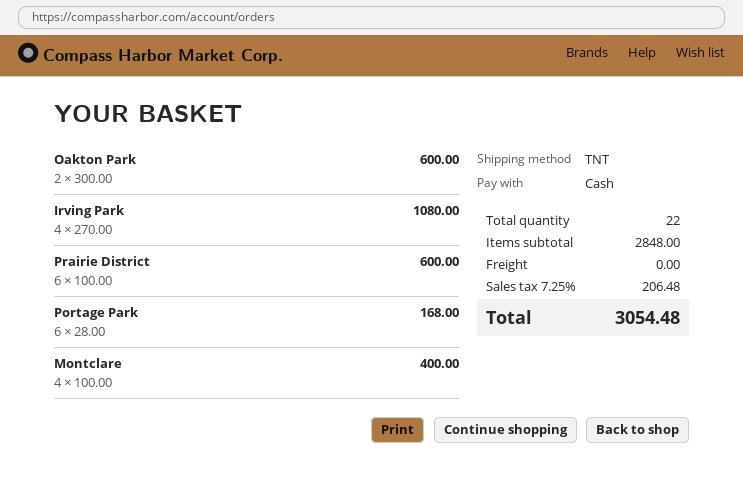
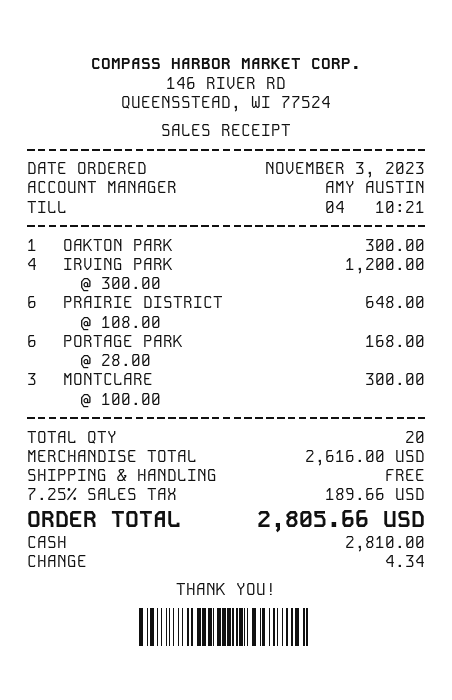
Oakton Park: 2 x 300.00 = 600.00 -> 1 x 300.00 = 300.00
Irving Park: 4 x 270.00 = 1080.00 -> 4 x 300.00 = 1200.00
Prairie District: 6 x 100.00 = 600.00 -> 6 x 108.00 = 648.00
Montclare: 4 x 100.00 = 400.00 -> 3 x 100.00 = 300.00
total quantity: 22 -> 20
subtotal: 2848.00 -> 2616.00
tax: 7.25% = 206.48 -> 7.25% = 189.66
total: 3054.48 -> 2805.66

